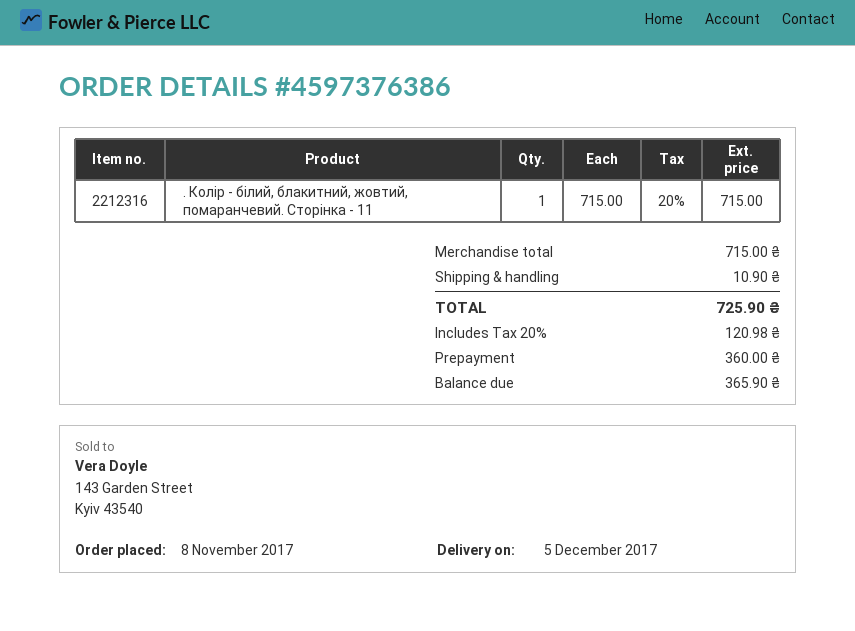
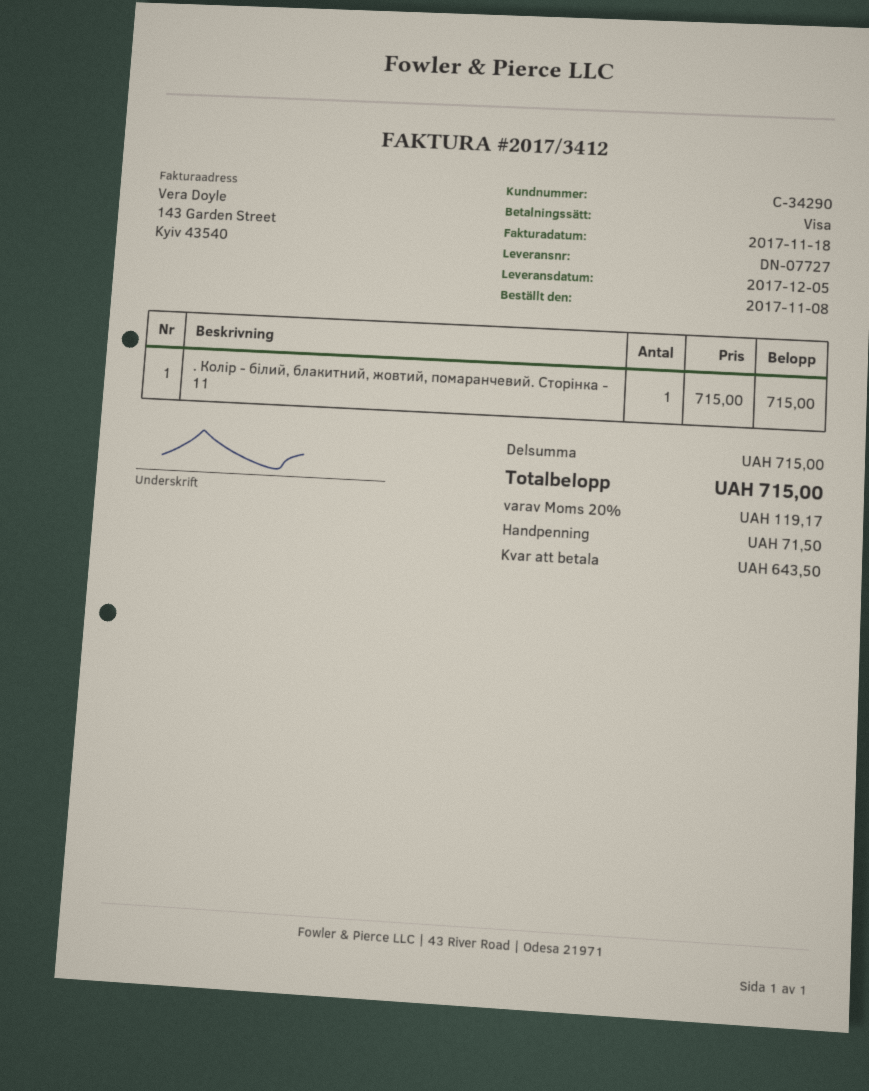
shipping: 10.90 -> none
tax: 20% = 120.98 -> 20% = 119.17
total: 725.90 -> 715.00
deposit: 360.00 -> 71.50
balance: 365.90 -> 643.50

